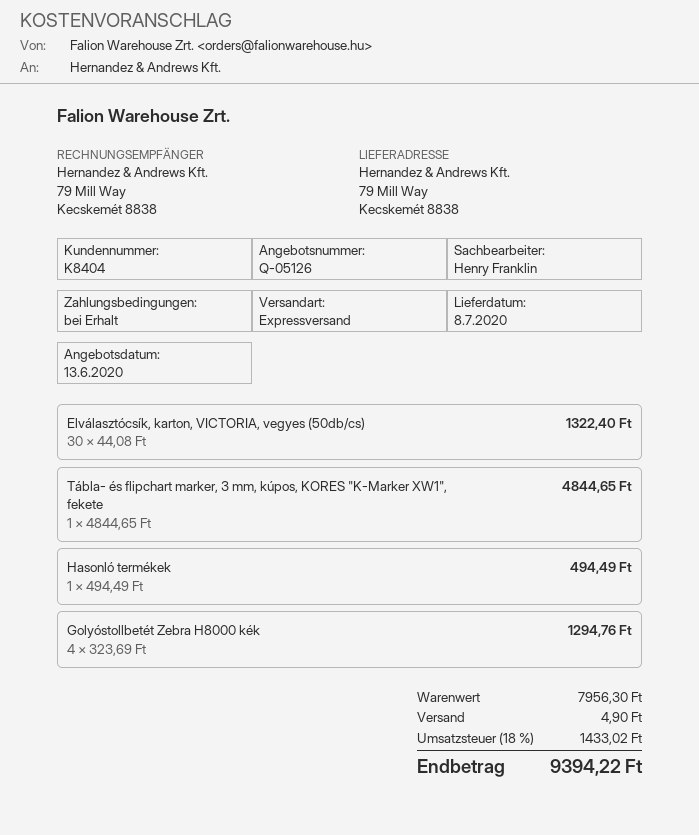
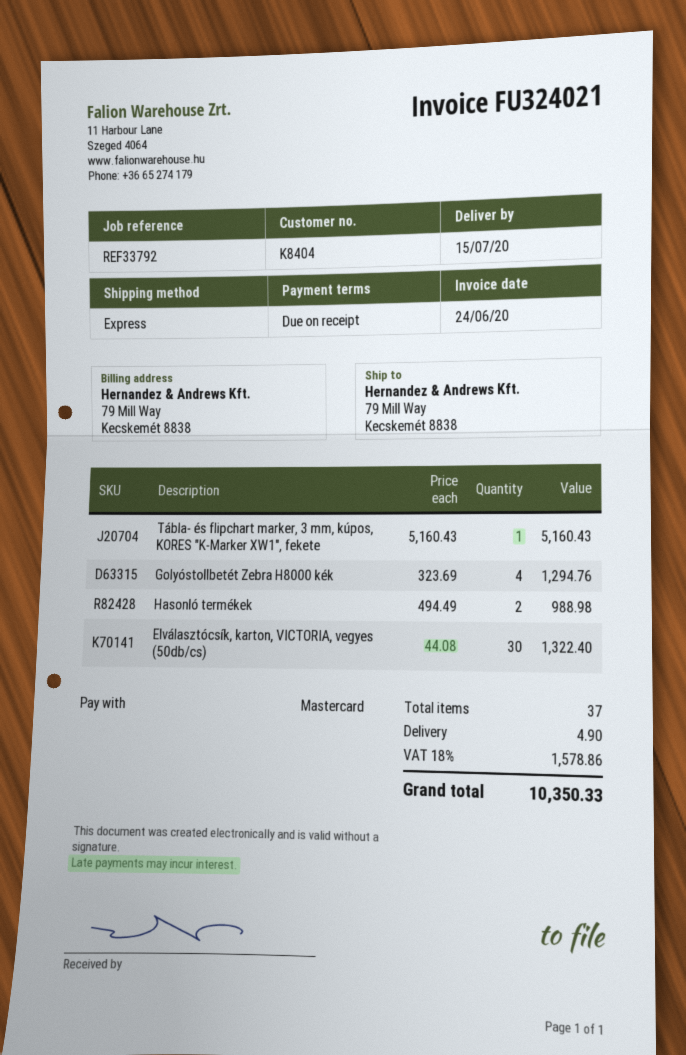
delivery date: 2020-07-08 -> 2020-07-15
Tábla- és flipchart marker, 3 mm, kúpos, KORES "K-Marker XW1", fekete: 1 x 4844.65 = 4844.65 -> 1 x 5160.43 = 5160.43
Hasonló termékek: 1 x 494.49 = 494.49 -> 2 x 494.49 = 988.98
tax: 18% = 1433.02 -> 18% = 1578.86
total: 9394.22 -> 10350.33

